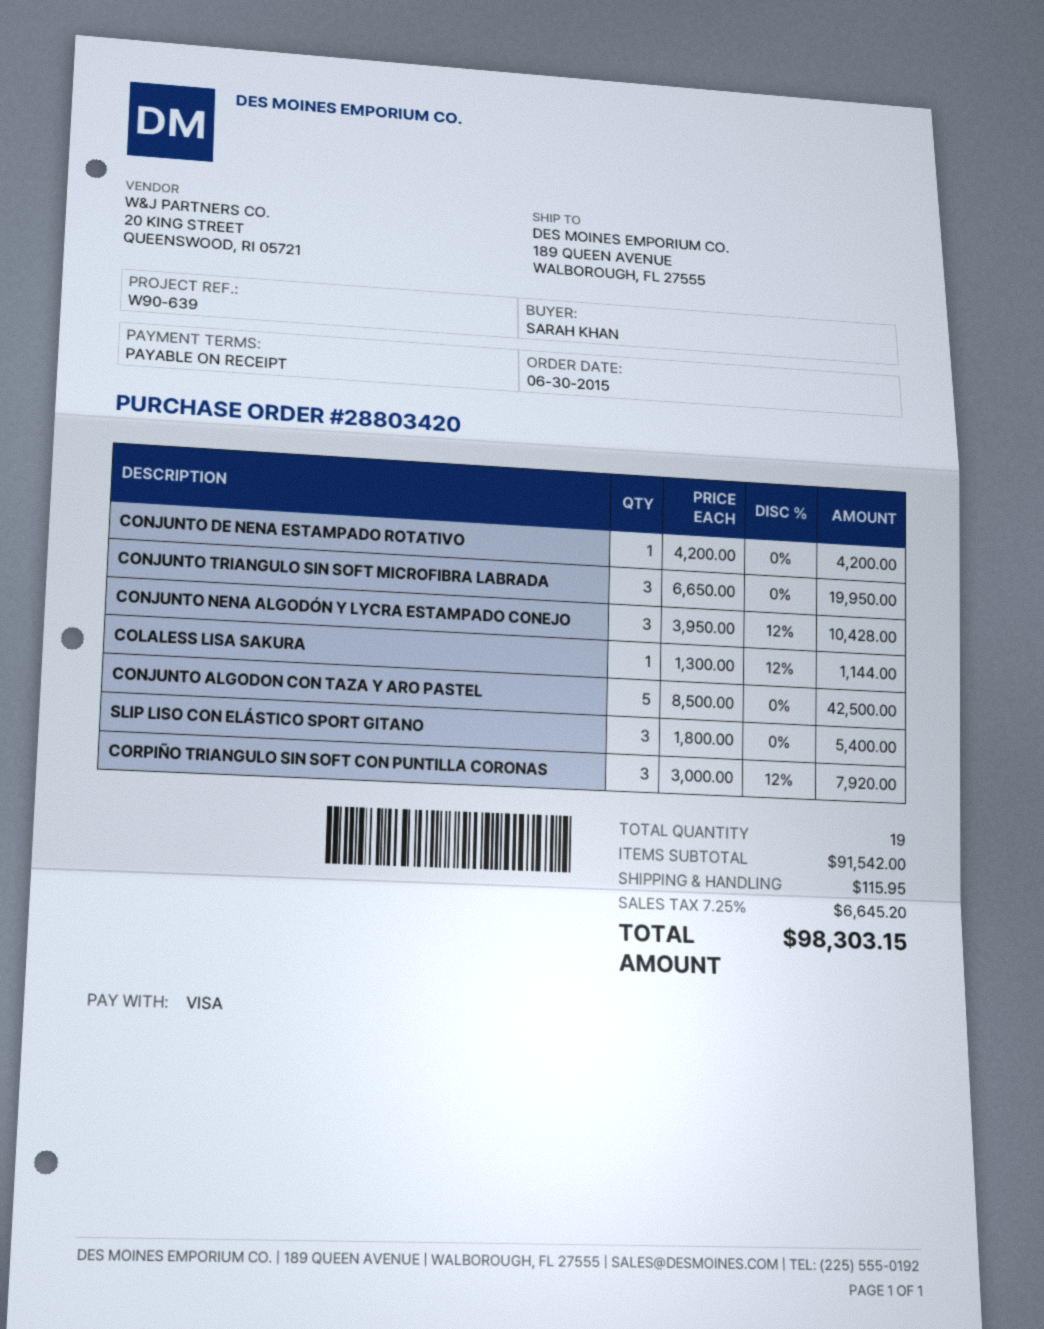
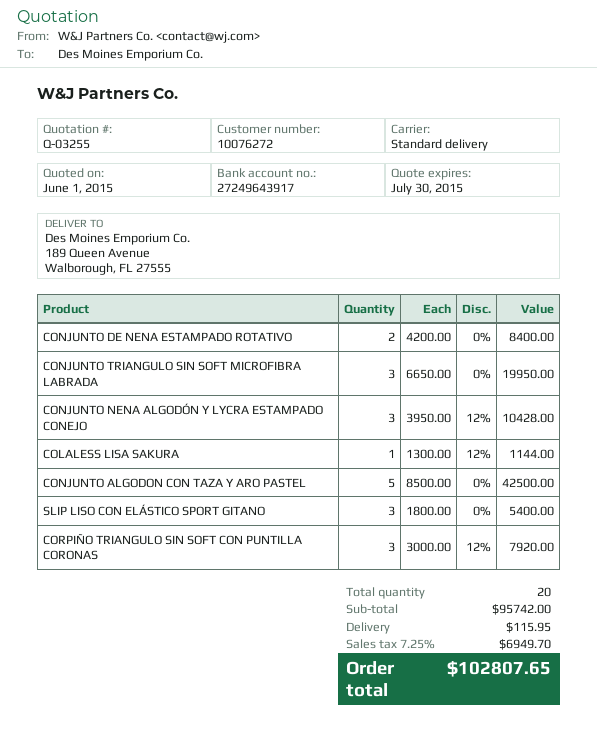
CONJUNTO DE NENA ESTAMPADO ROTATIVO: 1 x 4200.00 = 4200.00 -> 2 x 4200.00 = 8400.00
total quantity: 19 -> 20
subtotal: 91542.00 -> 95742.00
tax: 7.25% = 6645.20 -> 7.25% = 6949.70
total: 98303.15 -> 102807.65

